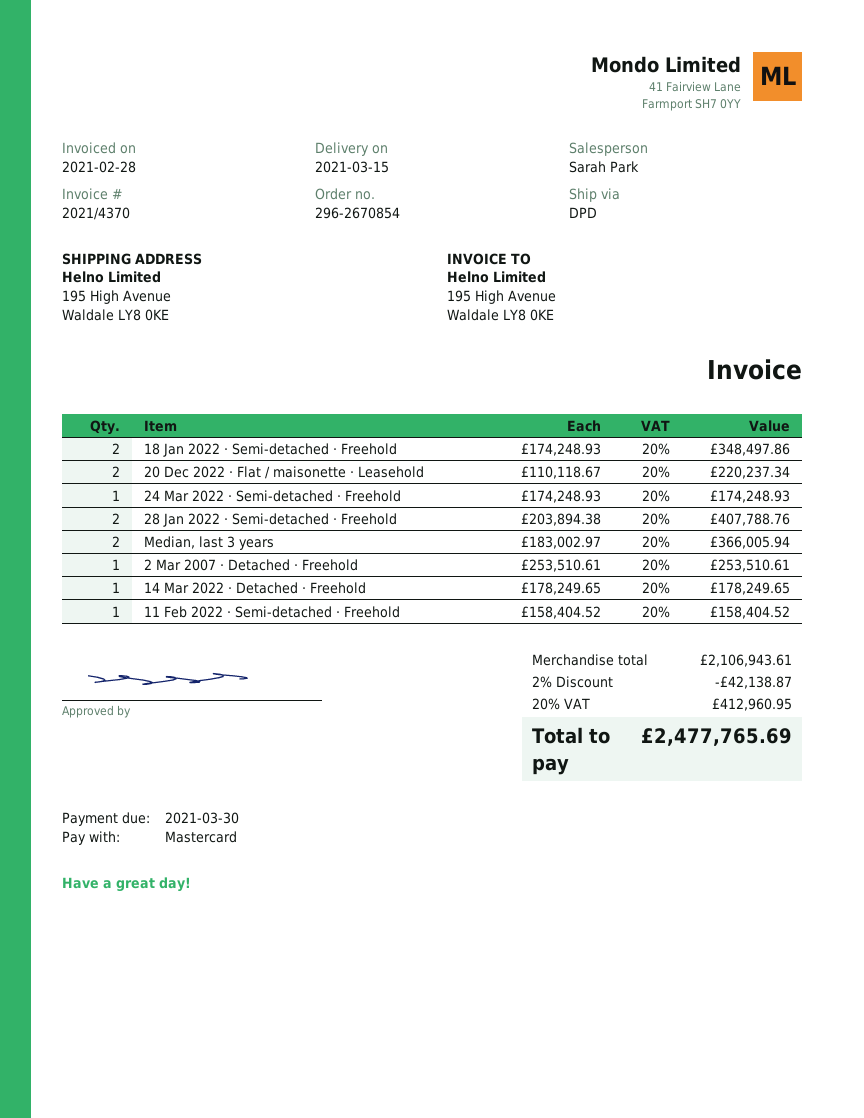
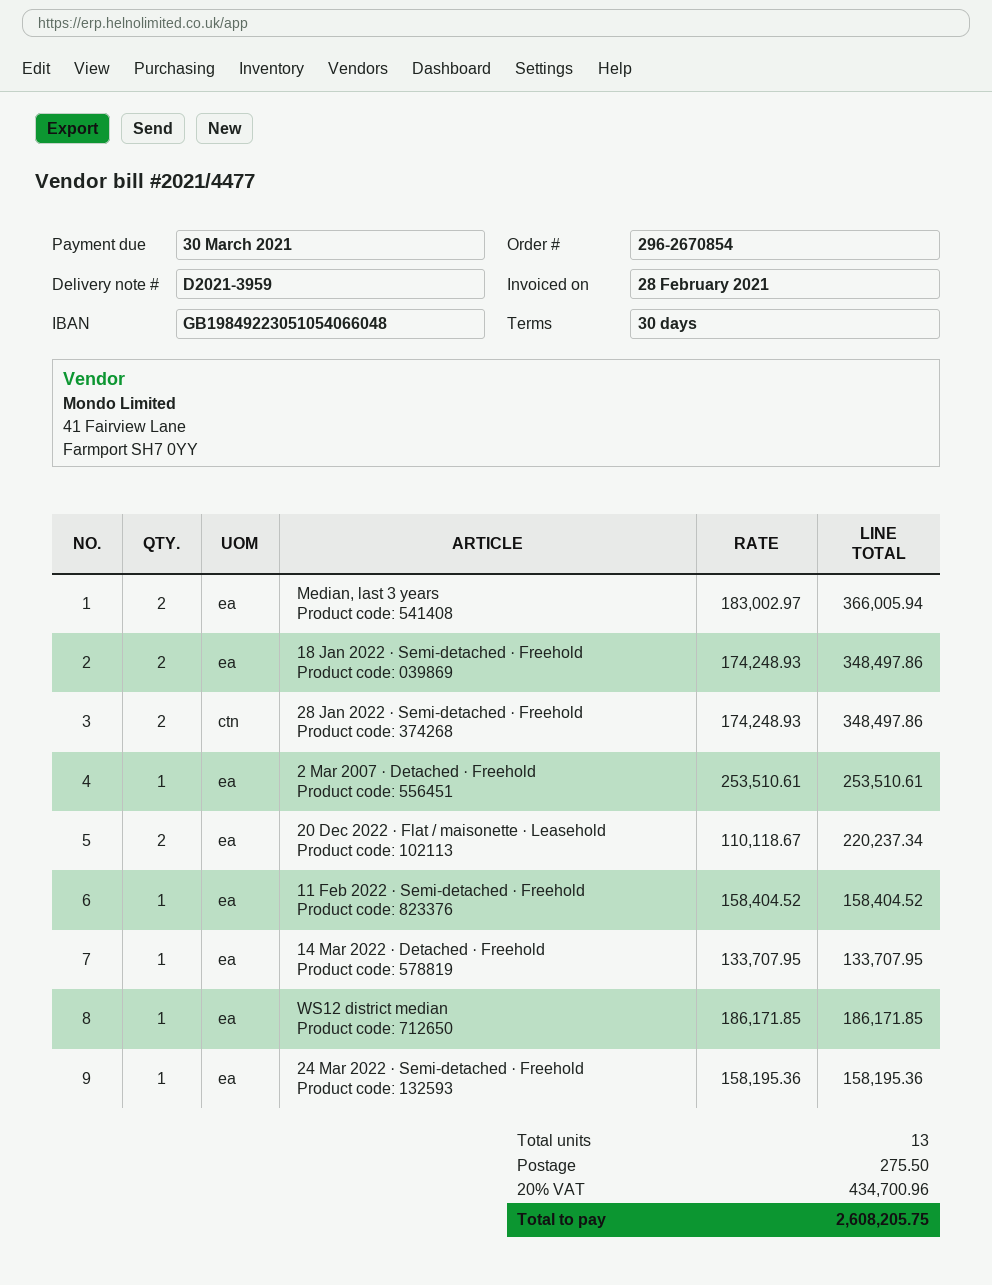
invoice number: 2021/4370 -> 2021/4477
24 Mar 2022 · Semi-detached · Freehold: 1 x 174248.93 = 174248.93 -> 1 x 158195.36 = 158195.36
28 Jan 2022 · Semi-detached · Freehold: 2 x 203894.38 = 407788.76 -> 2 x 174248.93 = 348497.86
14 Mar 2022 · Detached · Freehold: 1 x 178249.65 = 178249.65 -> 1 x 133707.95 = 133707.95
WS12 district median: none -> 1 x 186171.85 = 186171.85
discount: 2% = 42138.87 -> none
shipping: none -> 275.50
tax: 20% = 412960.95 -> 20% = 434700.96
total: 2477765.69 -> 2608205.75

